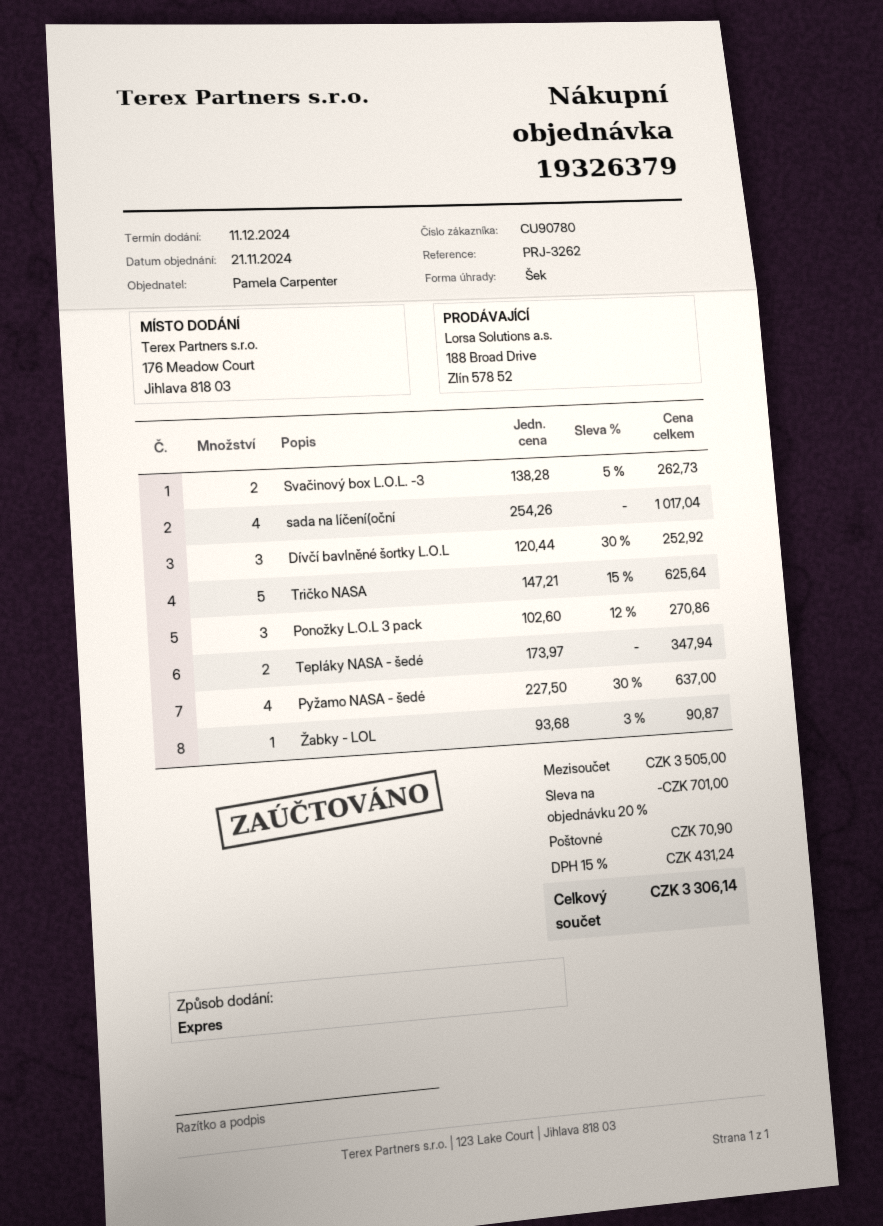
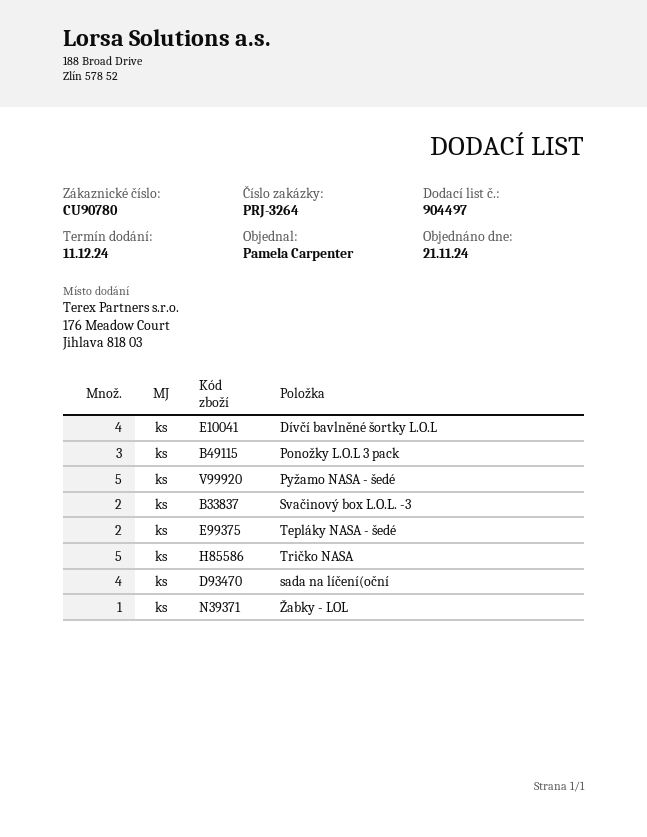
reference: PRJ-3262 -> PRJ-3264
Dívčí bavlněné šortky L.O.L: 3 -> 4
Pyžamo NASA - šedé: 4 -> 5

